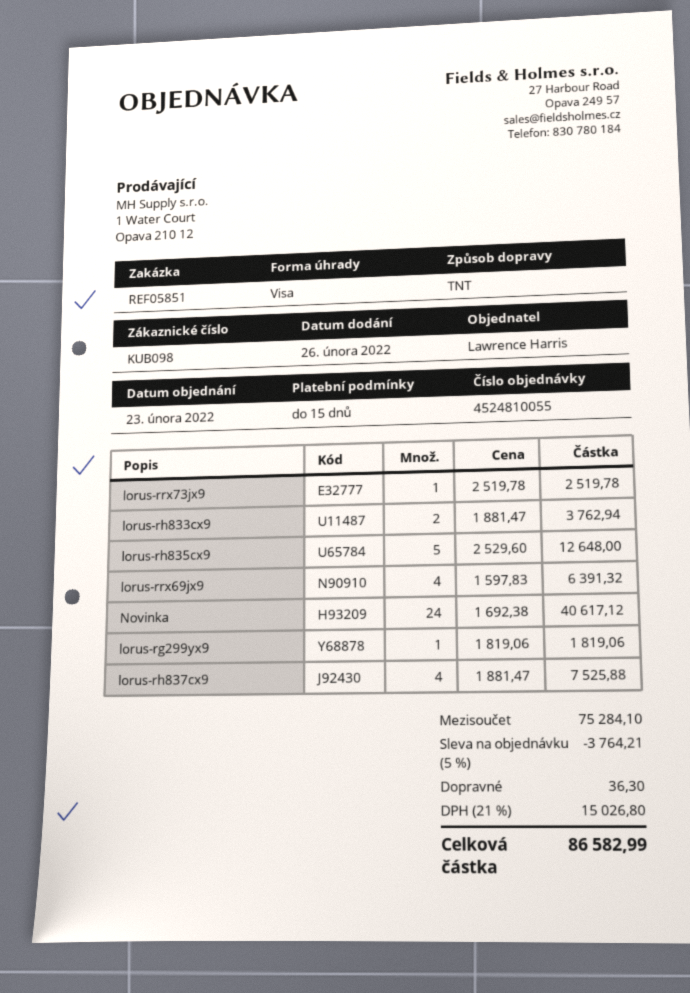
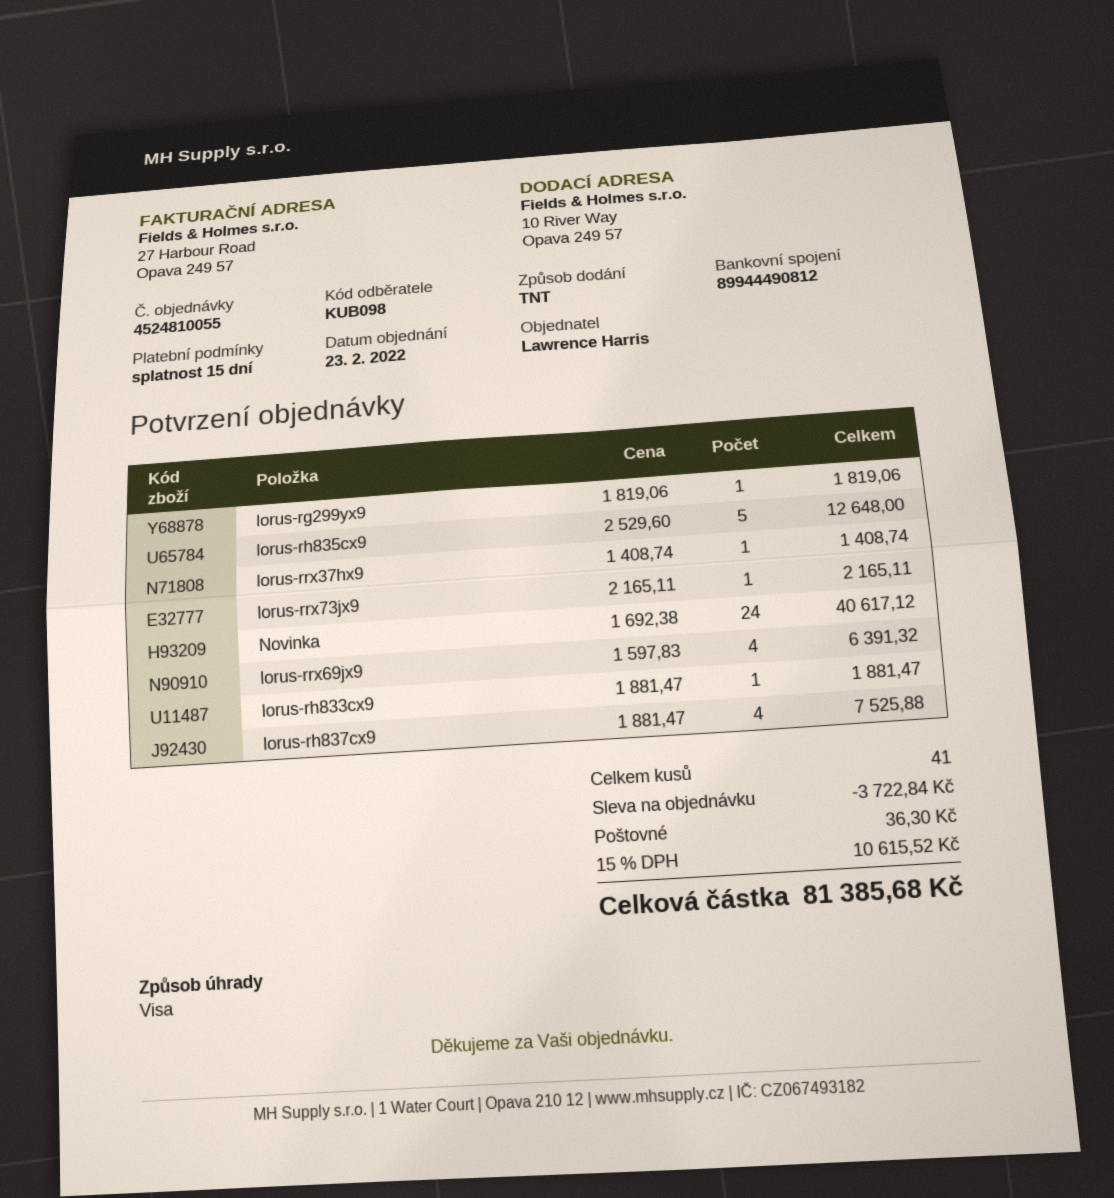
lorus-rrx73jx9: 1 x 2519.78 = 2519.78 -> 1 x 2165.11 = 2165.11
lorus-rh833cx9: 2 x 1881.47 = 3762.94 -> 1 x 1881.47 = 1881.47
lorus-rrx37hx9: none -> 1 x 1408.74 = 1408.74
discount: 3764.21 -> 3722.84
tax: 21% = 15026.80 -> 15% = 10615.52
total: 86582.99 -> 81385.68

